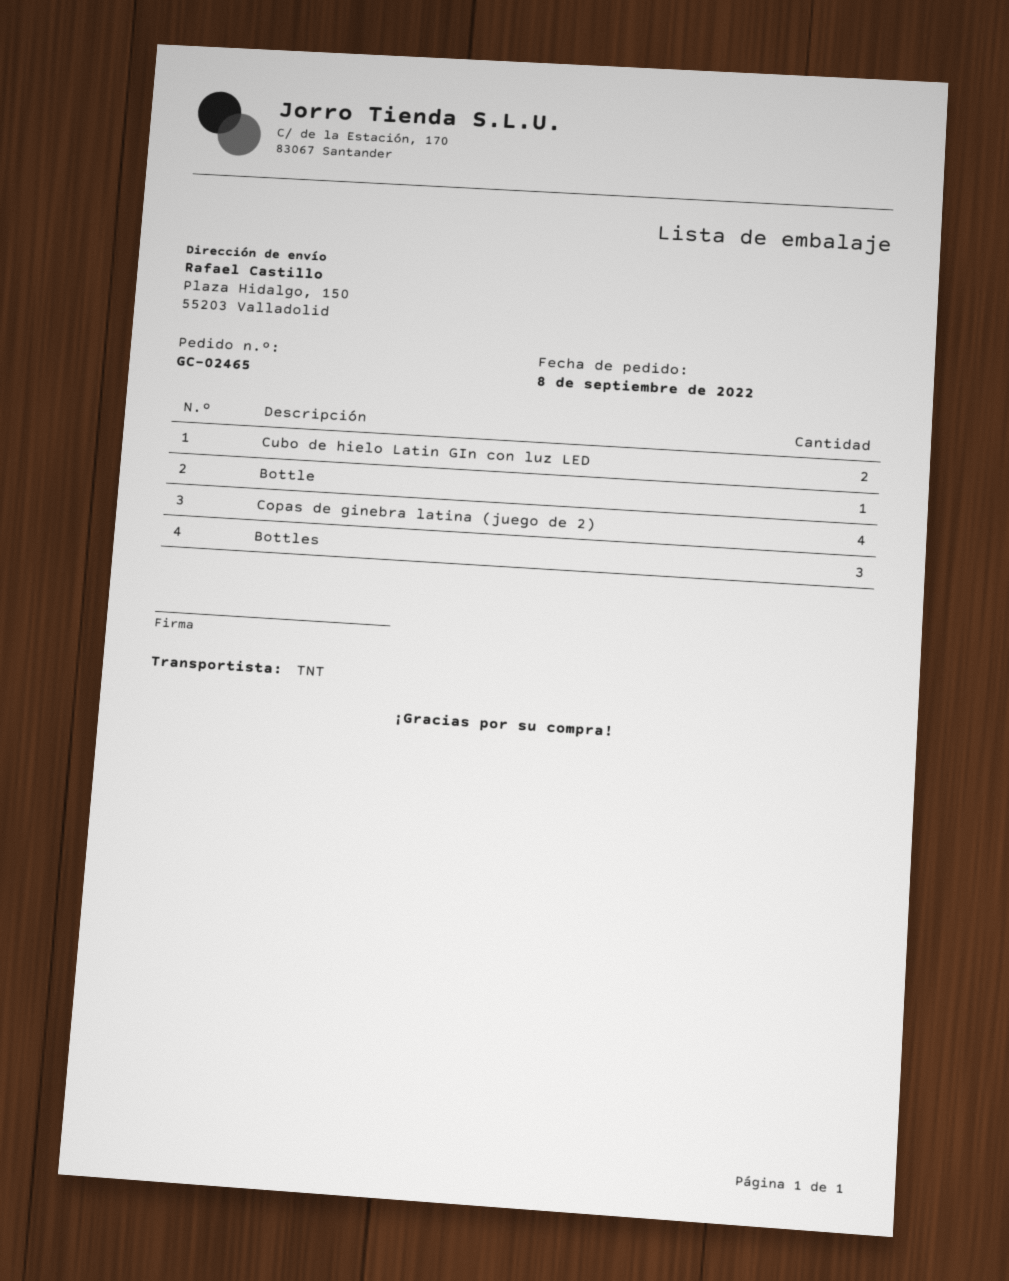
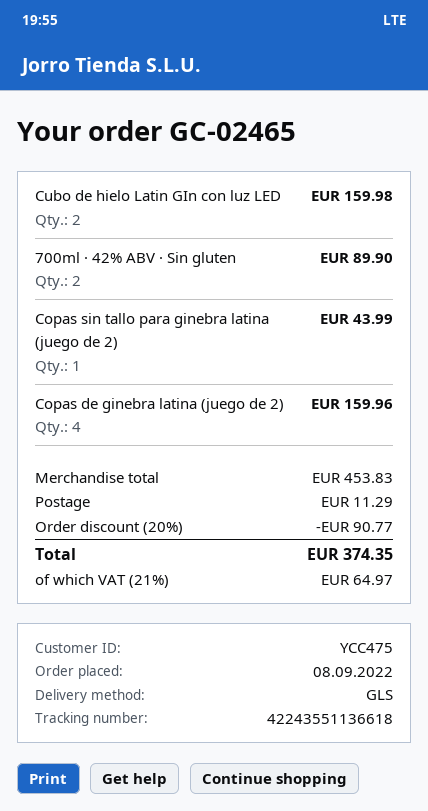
shipping method: TNT -> GLS
Bottle: 1 -> none
Bottles: 3 -> none
700ml · 42% ABV · Sin gluten: none -> 2
Copas sin tallo para ginebra latina (juego de 2): none -> 1

